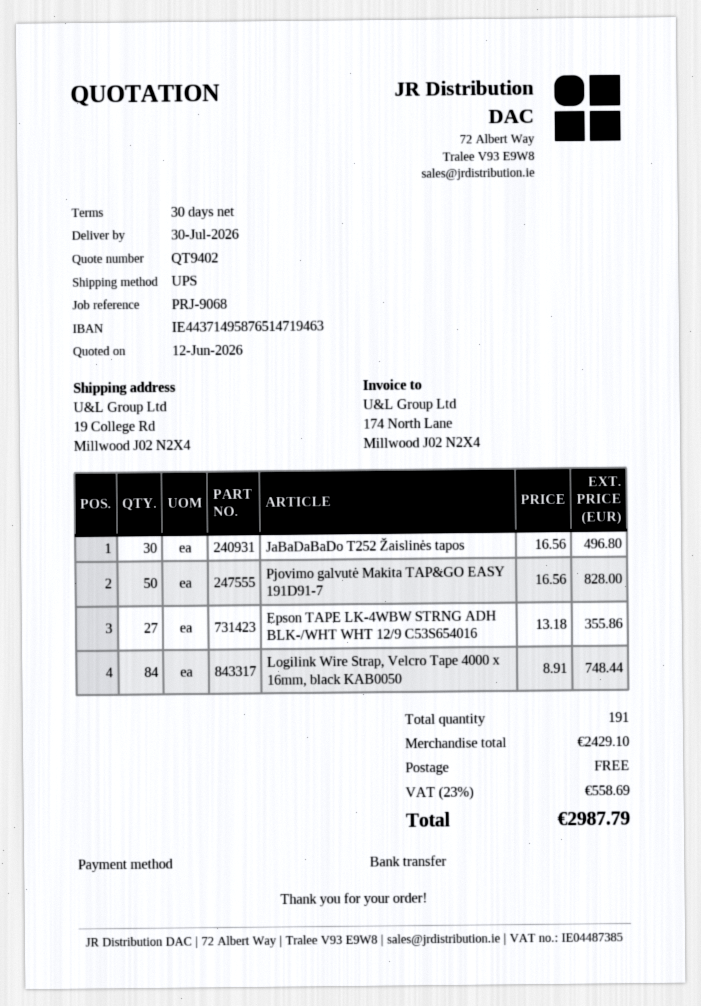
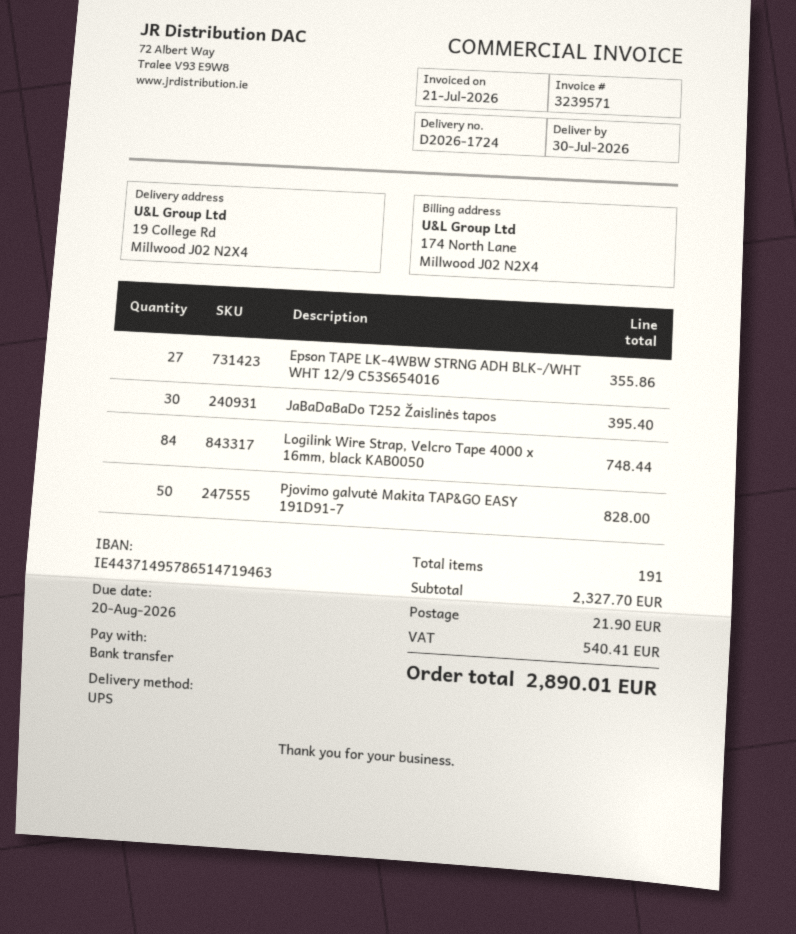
bank account: IE44371495876514719463 -> IE44371495786514719463
JaBaDaBaDo T252 Žaislinės tapos: 30 for 496.80 -> 30 for 395.40
subtotal: 2429.10 -> 2327.70
shipping: 0.00 -> 21.90
tax: 558.69 -> 540.41
total: 2987.79 -> 2890.01

